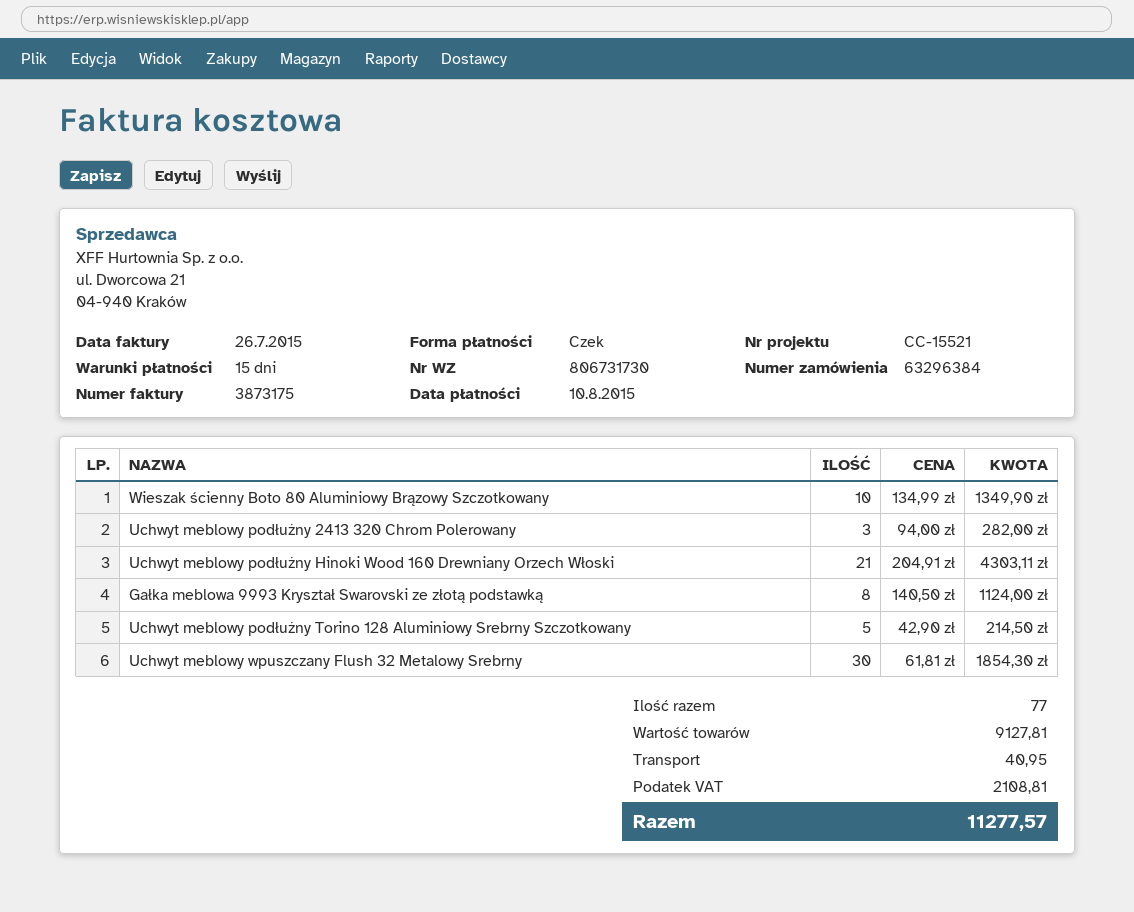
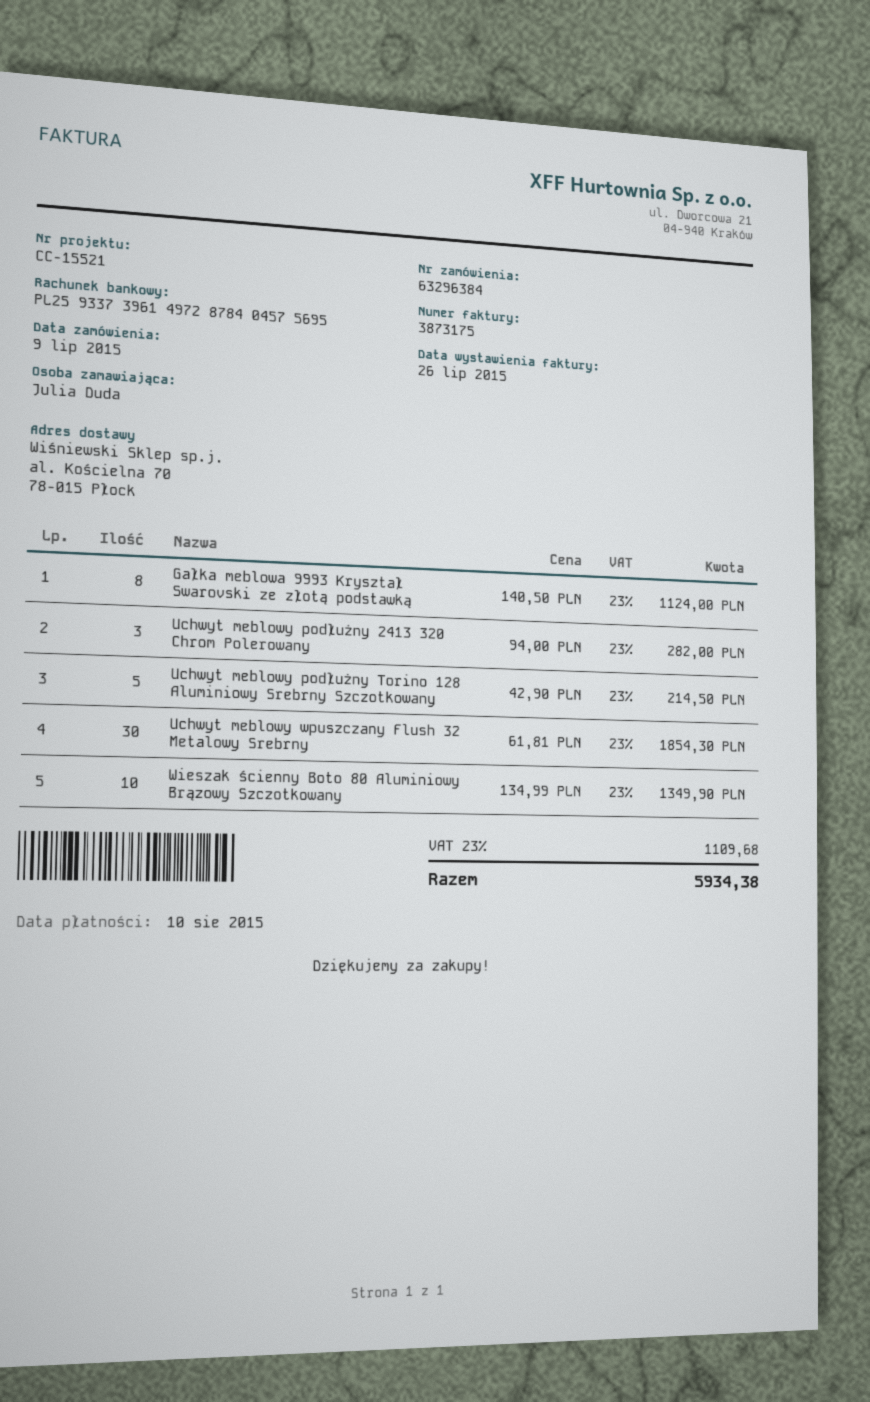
Uchwyt meblowy podłużny Hinoki Wood 160 Drewniany Orzech Włoski: 21 x 204.91 = 4303.11 -> none
shipping: 40.95 -> none
tax: 2108.81 -> 1109.68
total: 11277.57 -> 5934.38

